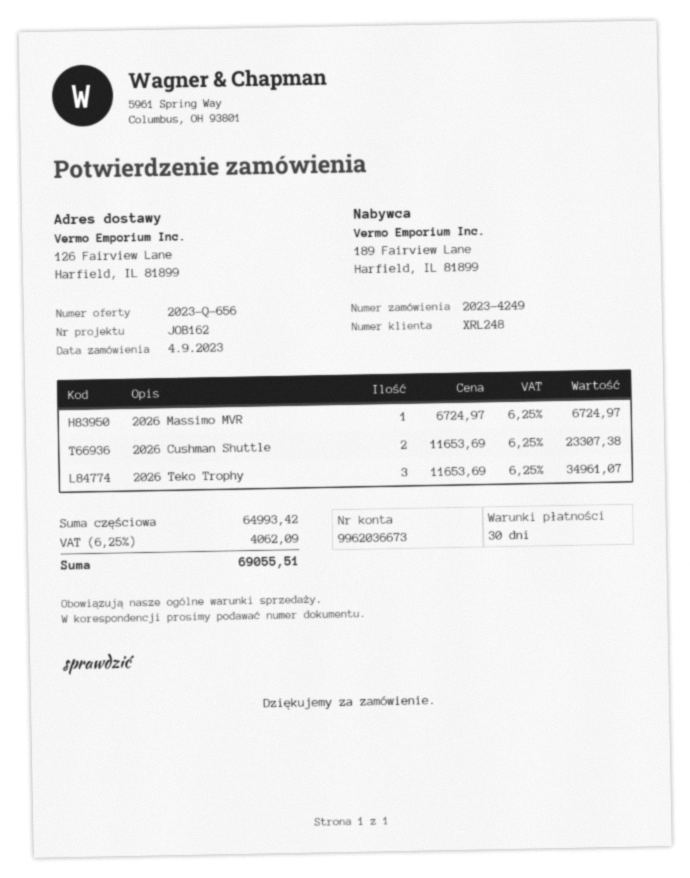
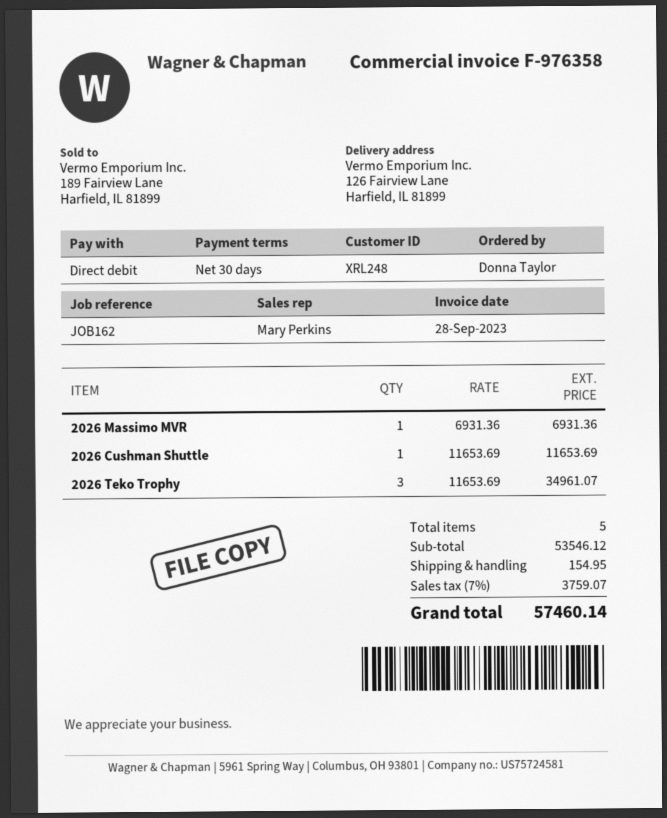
2026 Massimo MVR: 1 x 6724.97 = 6724.97 -> 1 x 6931.36 = 6931.36
2026 Cushman Shuttle: 2 x 11653.69 = 23307.38 -> 1 x 11653.69 = 11653.69
subtotal: 64993.42 -> 53546.12
shipping: none -> 154.95
tax: 6.25% = 4062.09 -> 7% = 3759.07
total: 69055.51 -> 57460.14

